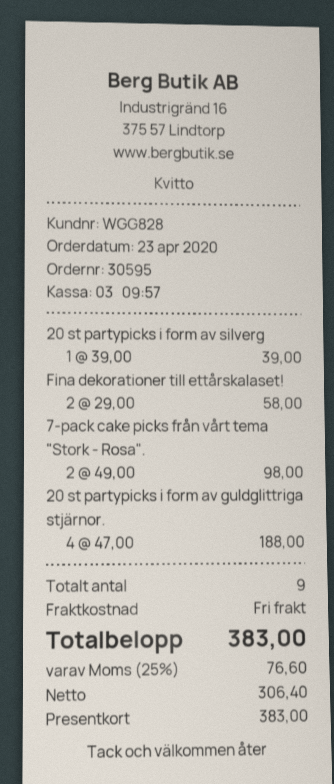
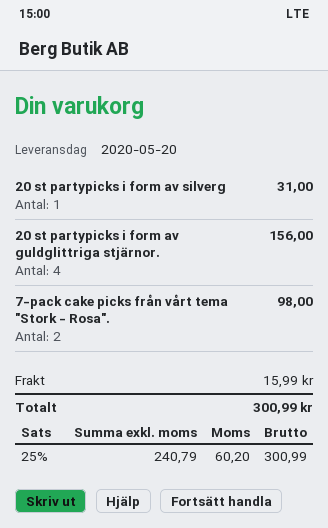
20 st partypicks i form av silverg: 1 for 39.00 -> 1 for 31.00
Fina dekorationer till ettårskalaset!: 2 for 58.00 -> none
20 st partypicks i form av guldglittriga stjärnor.: 4 for 188.00 -> 4 for 156.00
shipping: 0.00 -> 15.99
net: 306.40 -> 240.79
tax: 25% = 76.60 -> 25% = 60.20
total: 383.00 -> 300.99

